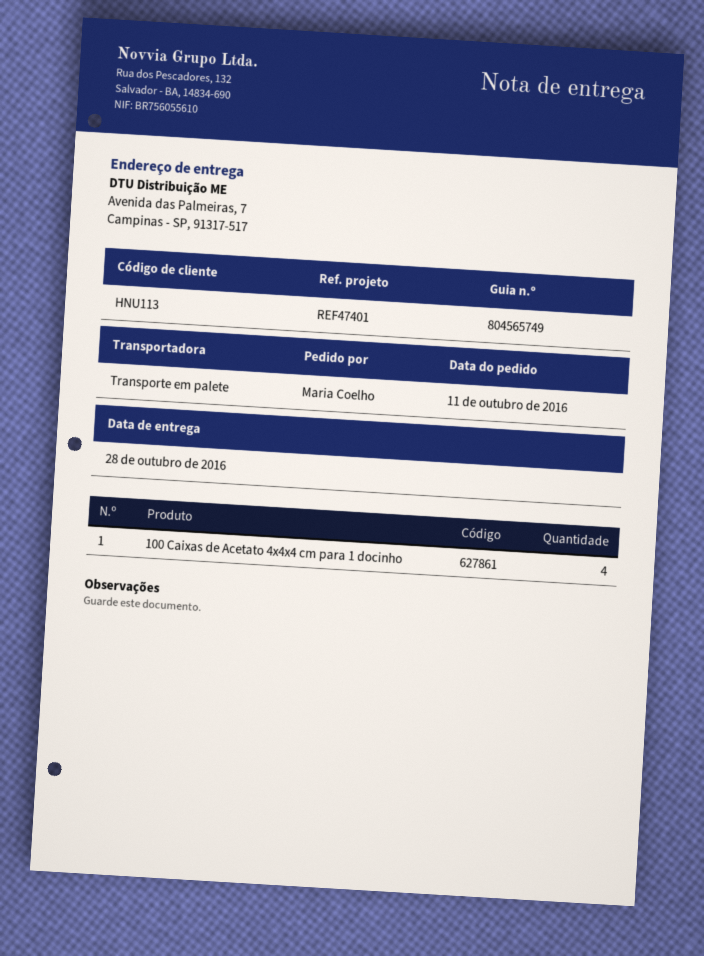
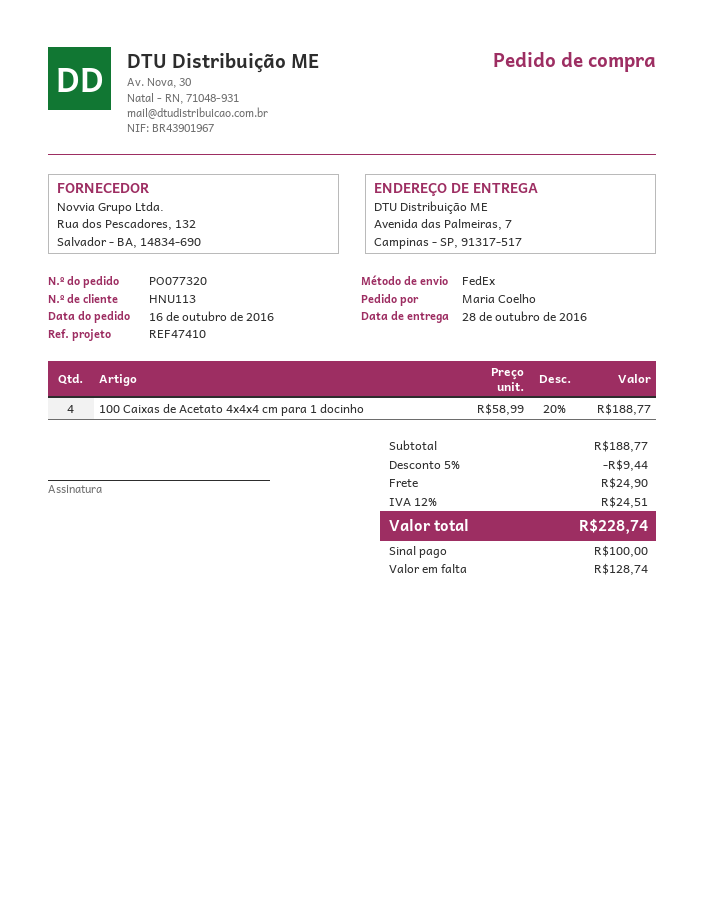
order date: 2016-10-11 -> 2016-10-16
reference: REF47401 -> REF47410
shipping method: pallet freight -> FedEx

